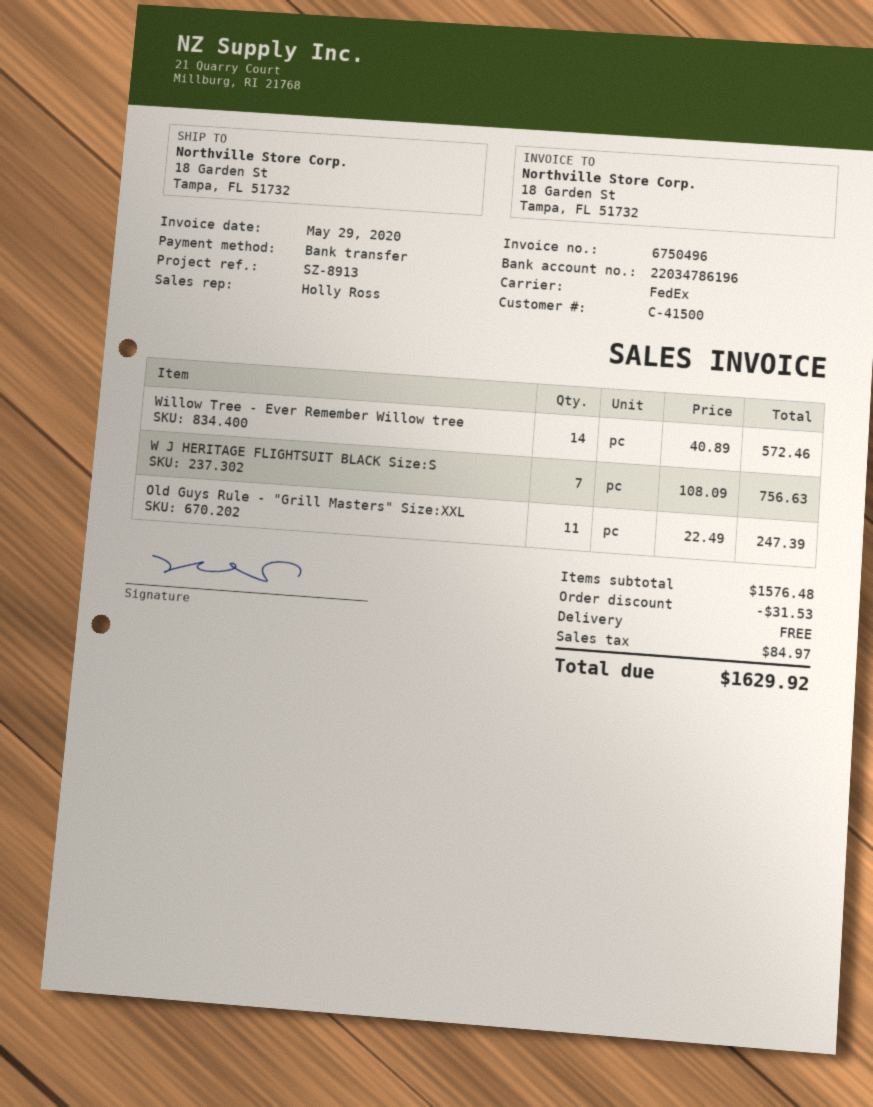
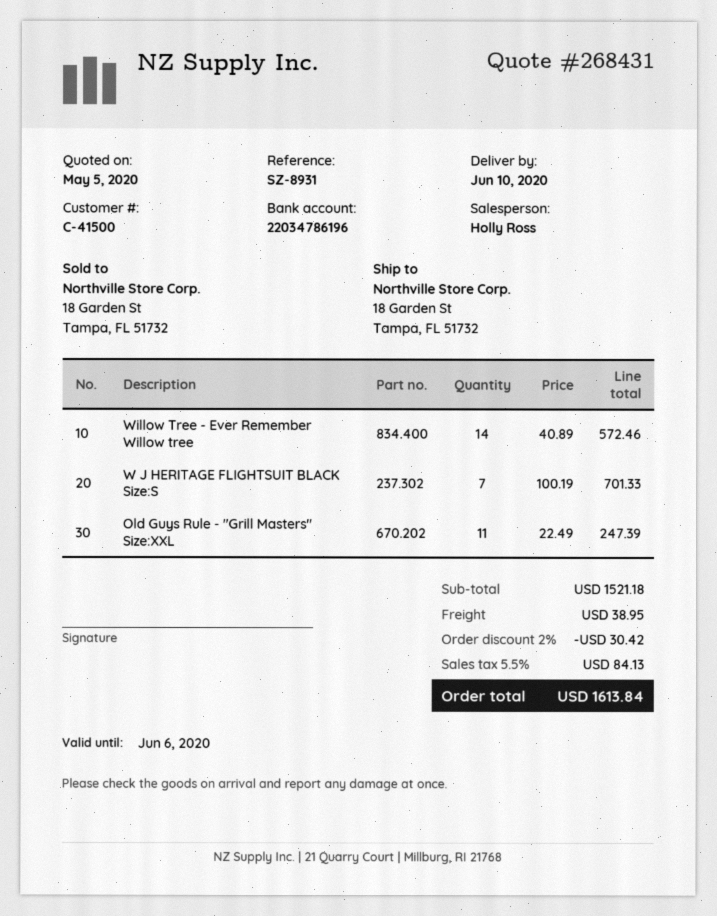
reference: SZ-8913 -> SZ-8931
W J HERITAGE FLIGHTSUIT BLACK Size:S: 7 x 108.09 = 756.63 -> 7 x 100.19 = 701.33
subtotal: 1576.48 -> 1521.18
discount: 31.53 -> 30.42
shipping: 0.00 -> 38.95
tax: 84.97 -> 84.13
total: 1629.92 -> 1613.84

